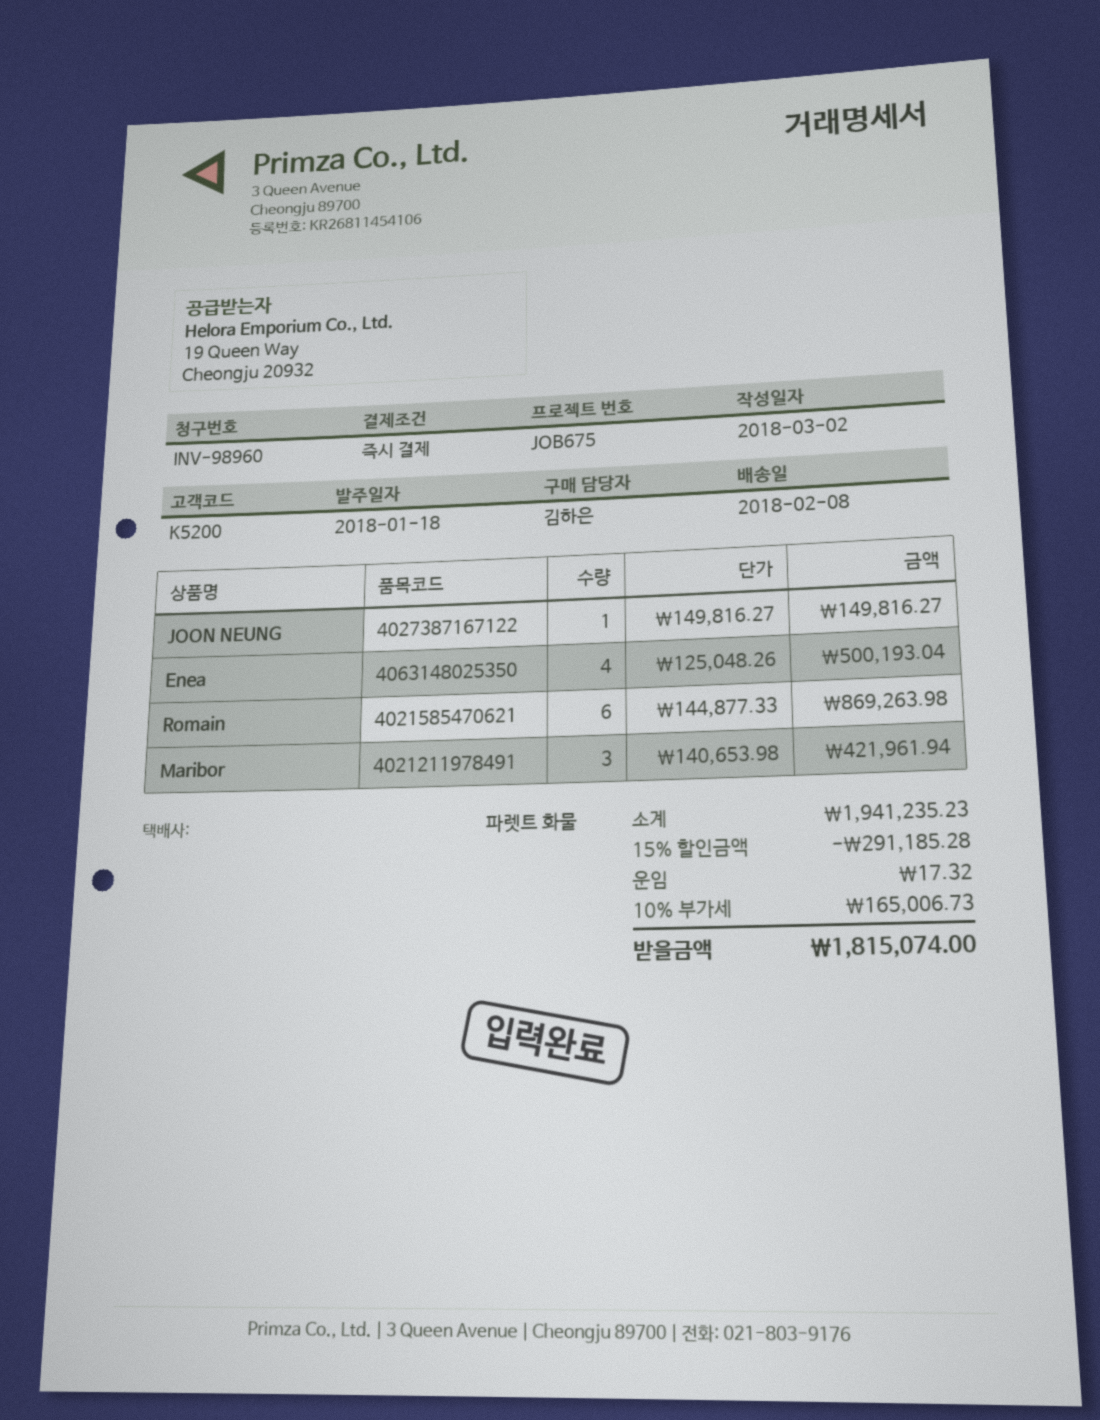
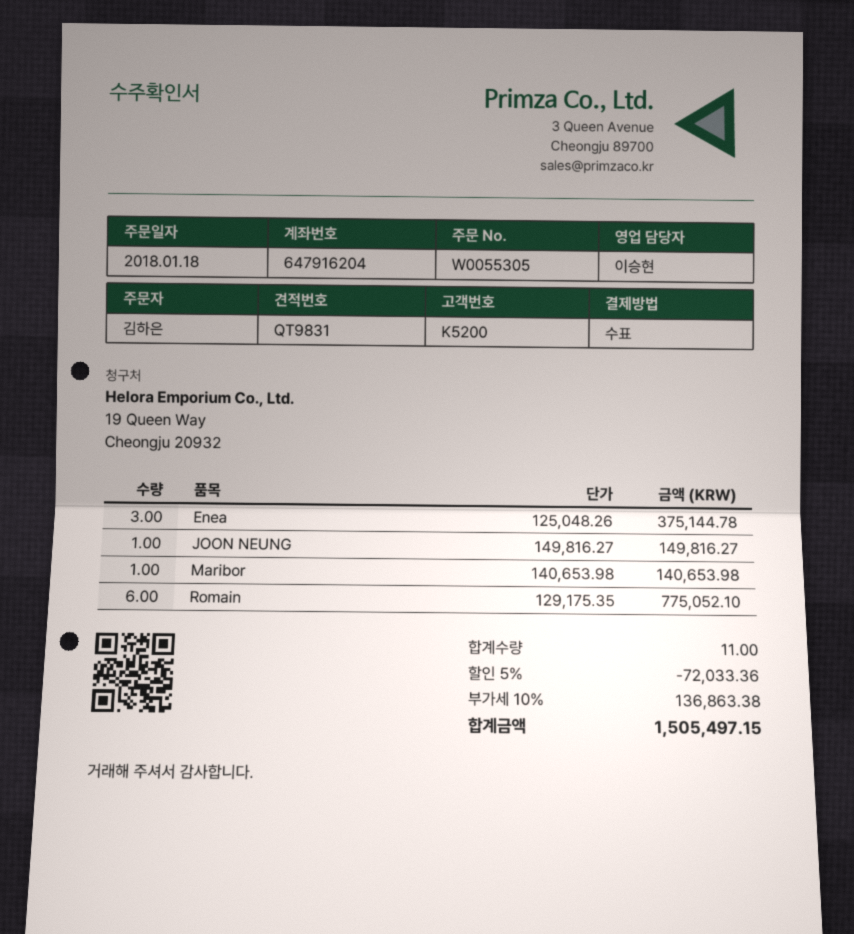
Enea: 4 x 125048.26 = 500193.04 -> 3 x 125048.26 = 375144.78
Romain: 6 x 144877.33 = 869263.98 -> 6 x 129175.35 = 775052.10
Maribor: 3 x 140653.98 = 421961.94 -> 1 x 140653.98 = 140653.98
discount: 15% = 291185.28 -> 5% = 72033.36
shipping: 17.32 -> none
tax: 10% = 165006.73 -> 10% = 136863.38
total: 1815074.00 -> 1505497.15

